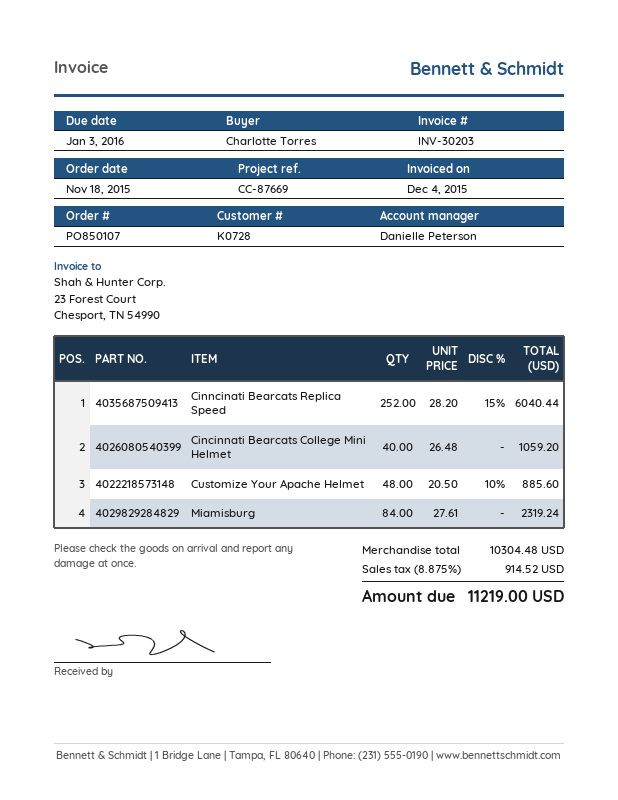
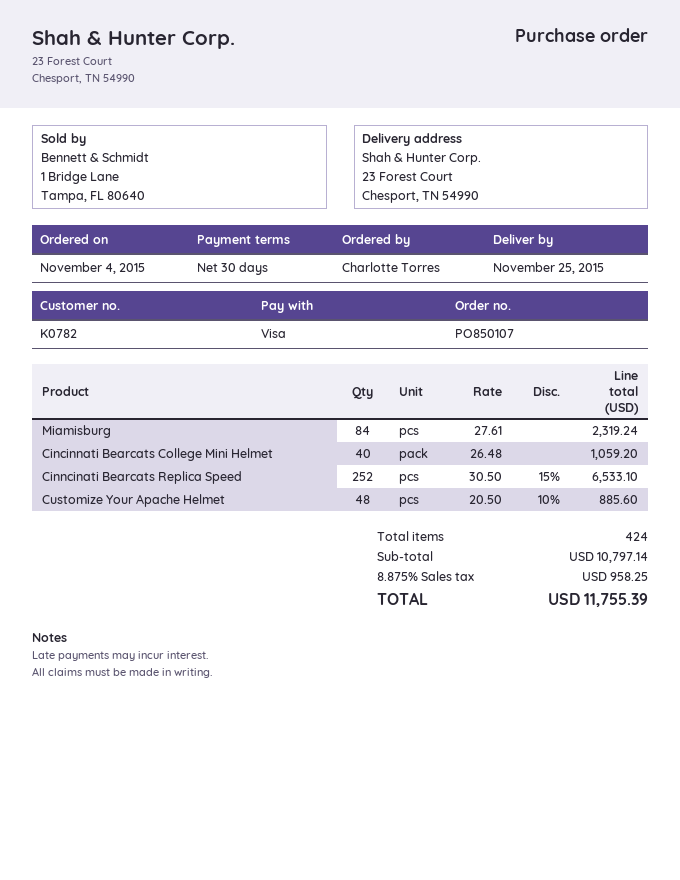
order date: 2015-11-18 -> 2015-11-04
customer number: K0728 -> K0782
Cinncinati Bearcats Replica Speed: 252 x 28.20 - 15% = 6040.44 -> 252 x 30.50 - 15% = 6533.10
subtotal: 10304.48 -> 10797.14
tax: 8.875% = 914.52 -> 8.875% = 958.25
total: 11219.00 -> 11755.39

